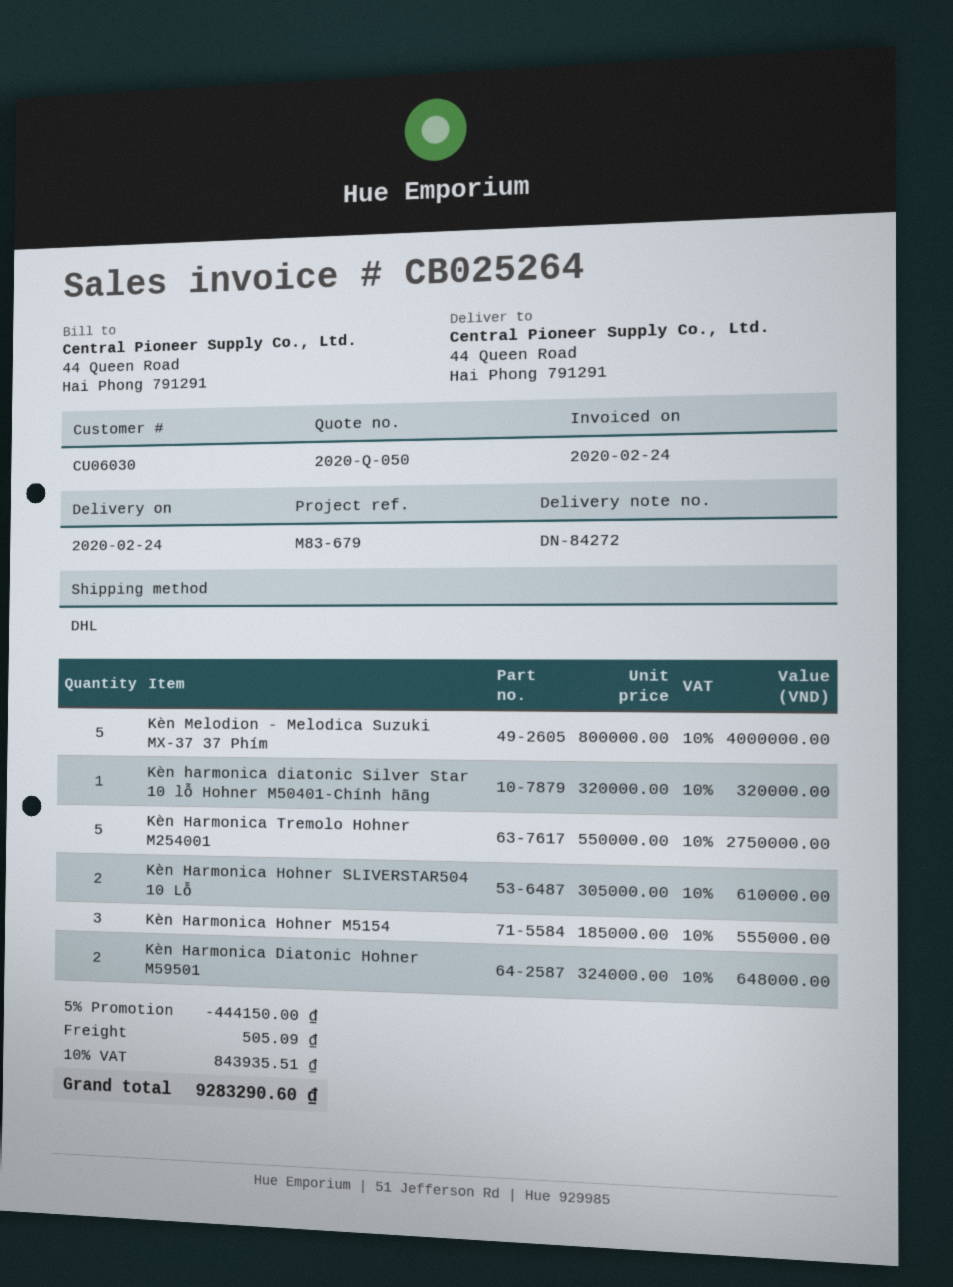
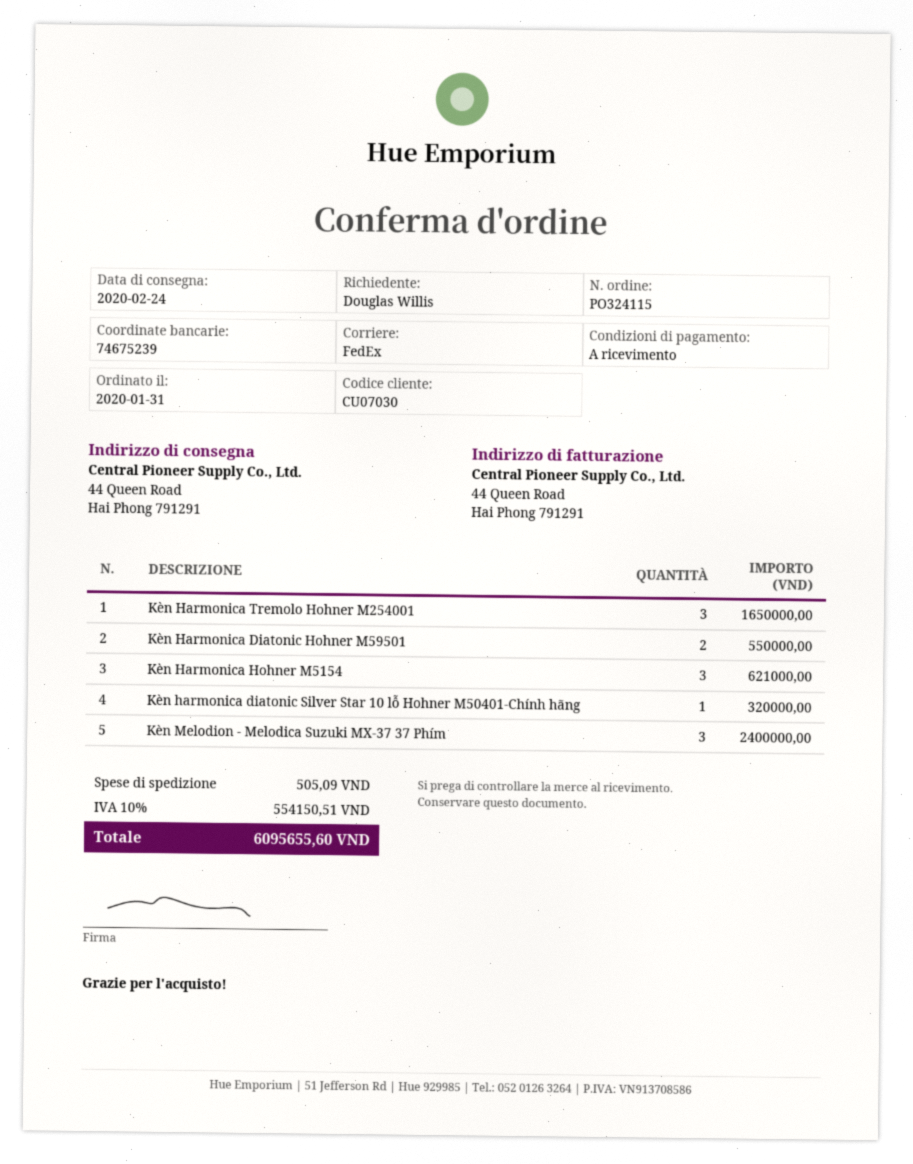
customer number: CU06030 -> CU07030
shipping method: DHL -> FedEx
Kèn Melodion - Melodica Suzuki MX-37 37 Phím: 5 for 4000000.00 -> 3 for 2400000.00
Kèn Harmonica Tremolo Hohner M254001: 5 for 2750000.00 -> 3 for 1650000.00
Kèn Harmonica Hohner SLIVERSTAR504 10 Lỗ: 2 for 610000.00 -> none
Kèn Harmonica Hohner M5154: 3 for 555000.00 -> 3 for 621000.00
Kèn Harmonica Diatonic Hohner M59501: 2 for 648000.00 -> 2 for 550000.00
discount: 5% = 444150.00 -> none
tax: 10% = 843935.51 -> 10% = 554150.51
total: 9283290.60 -> 6095655.60

